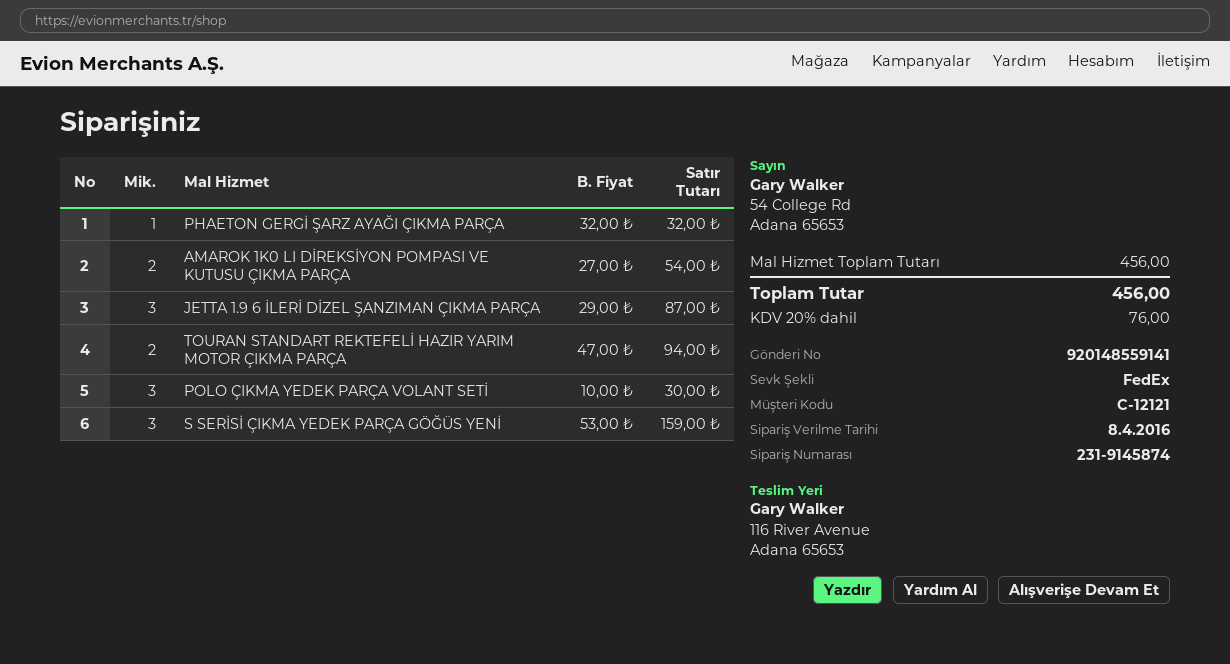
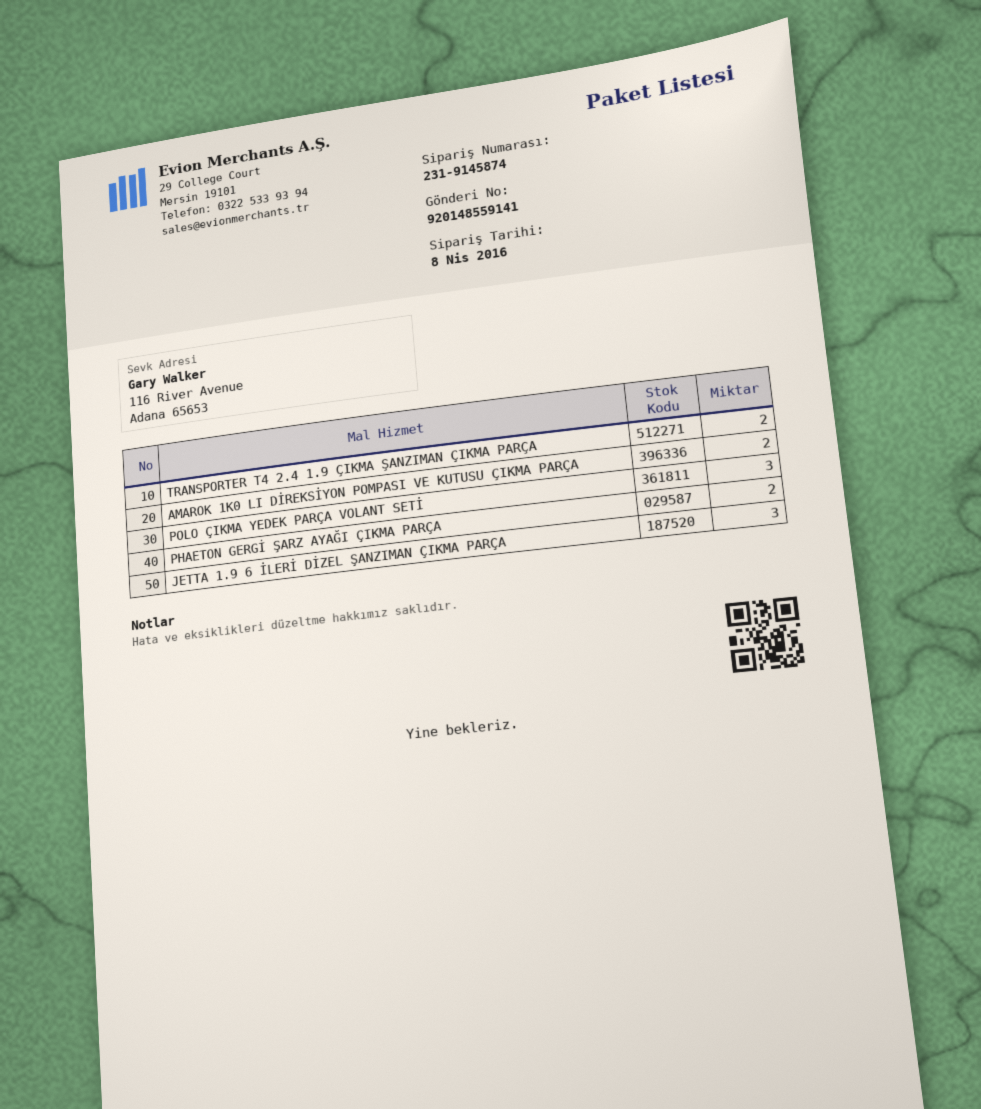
PHAETON GERGİ ŞARZ AYAĞI ÇIKMA PARÇA: 1 -> 2
TOURAN STANDART REKTEFELİ HAZIR YARIM MOTOR ÇIKMA PARÇA: 2 -> none
S SERİSİ ÇIKMA YEDEK PARÇA GÖĞÜS YENİ: 3 -> none
TRANSPORTER T4 2.4 1.9 ÇIKMA ŞANZIMAN ÇIKMA PARÇA: none -> 2

